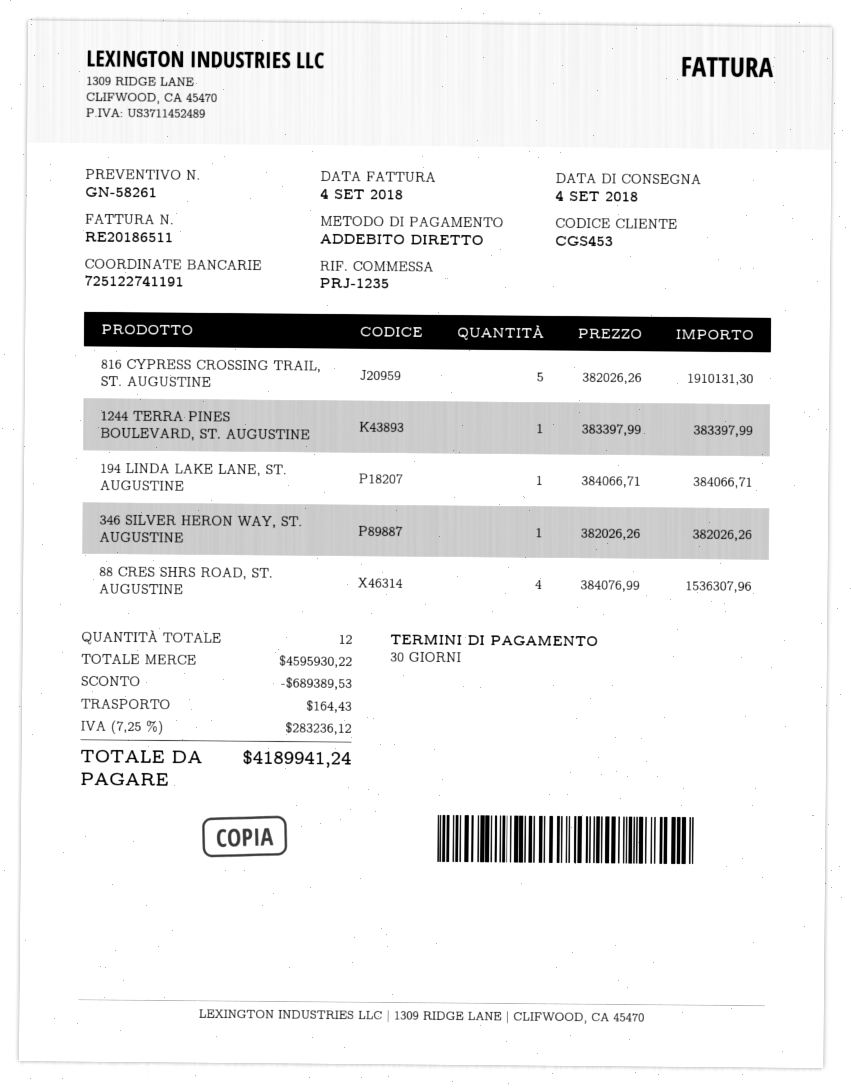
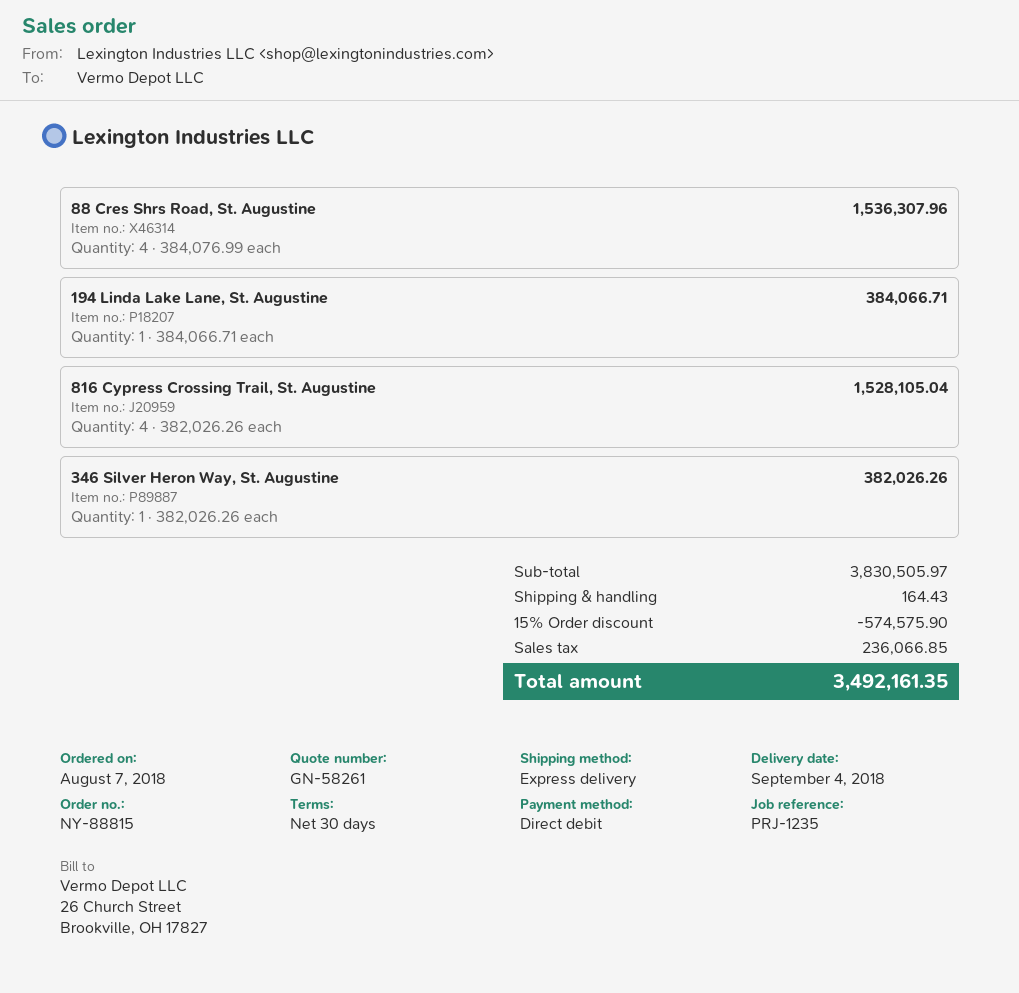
816 CYPRESS CROSSING TRAIL, ST. AUGUSTINE: 5 x 382026.26 = 1910131.30 -> 4 x 382026.26 = 1528105.04
1244 TERRA PINES BOULEVARD, ST. AUGUSTINE: 1 x 383397.99 = 383397.99 -> none
subtotal: 4595930.22 -> 3830505.97
discount: 689389.53 -> 574575.90
tax: 283236.12 -> 236066.85
total: 4189941.24 -> 3492161.35

